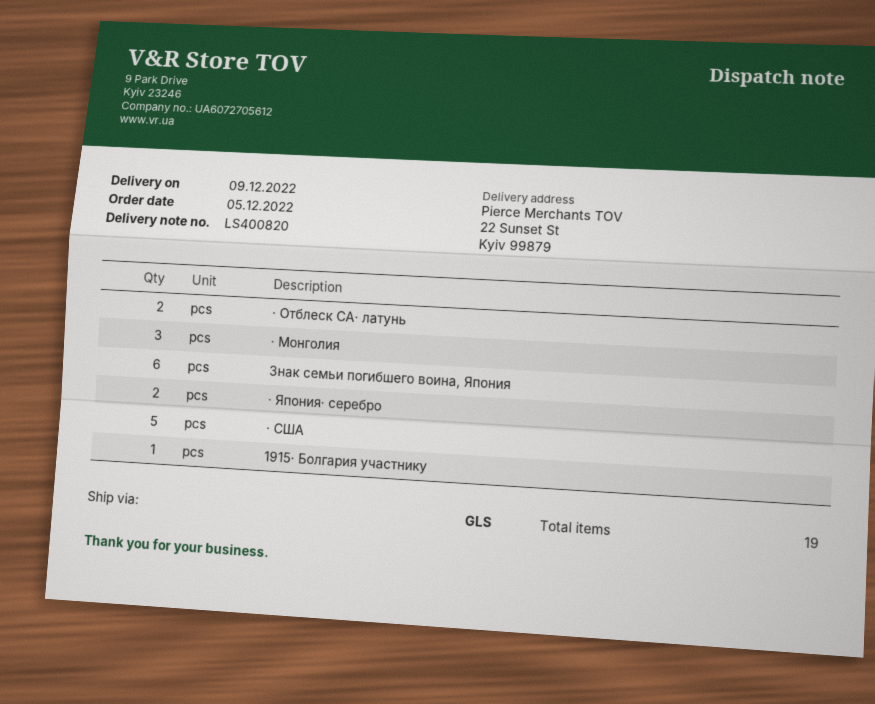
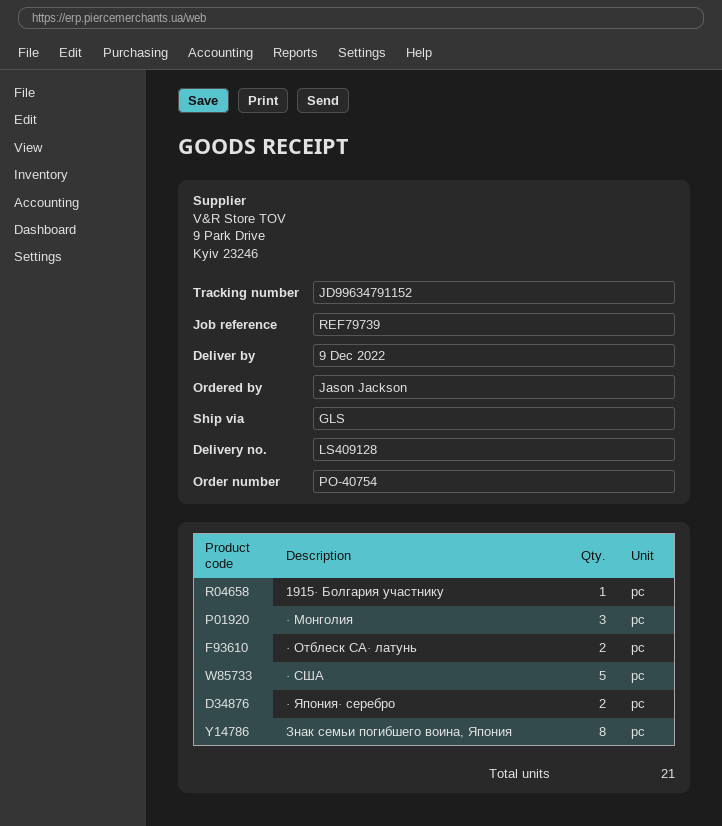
delivery note number: LS400820 -> LS409128
Знак семьи погибшего воина, Япония: 6 -> 8
total quantity: 19 -> 21

